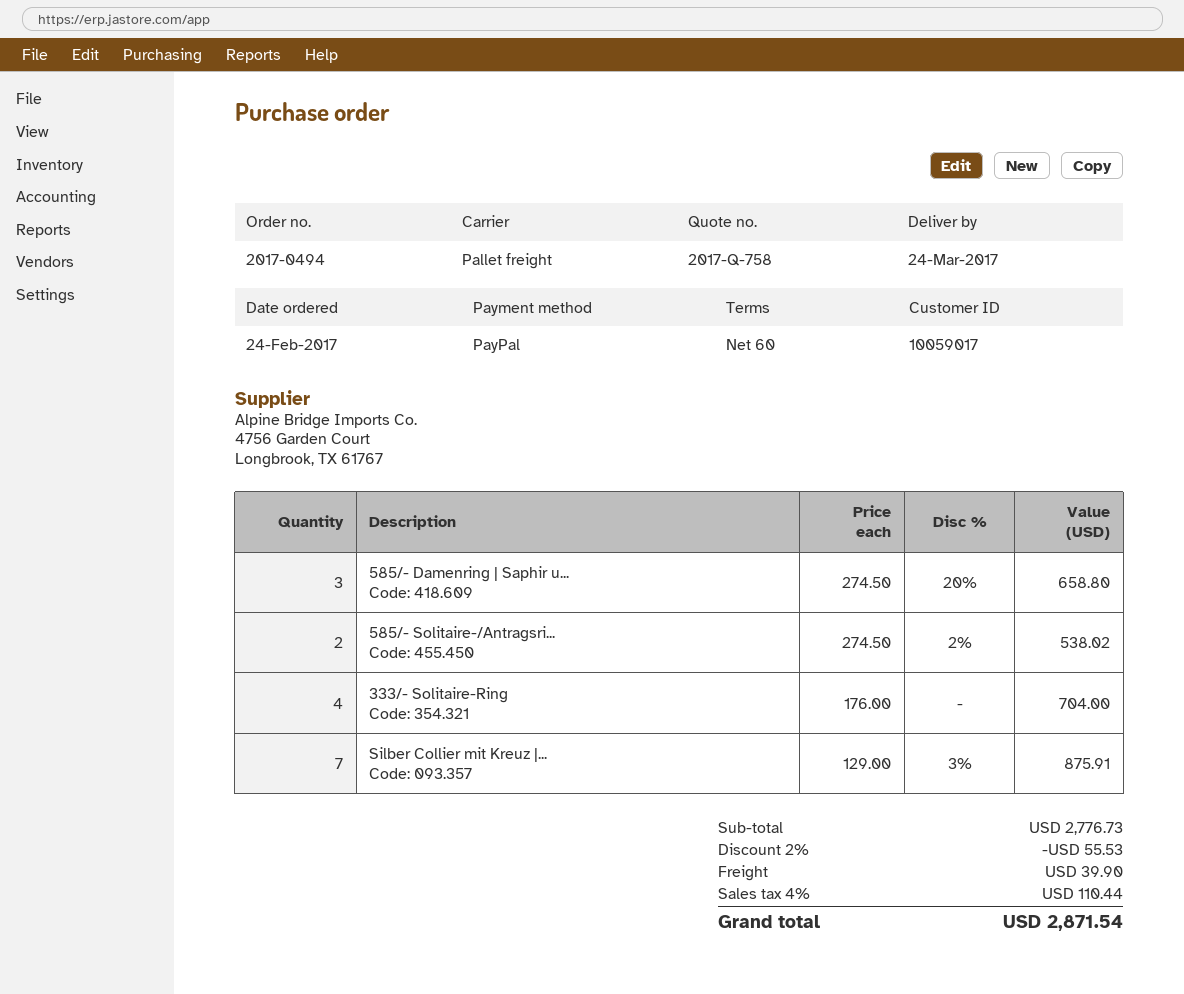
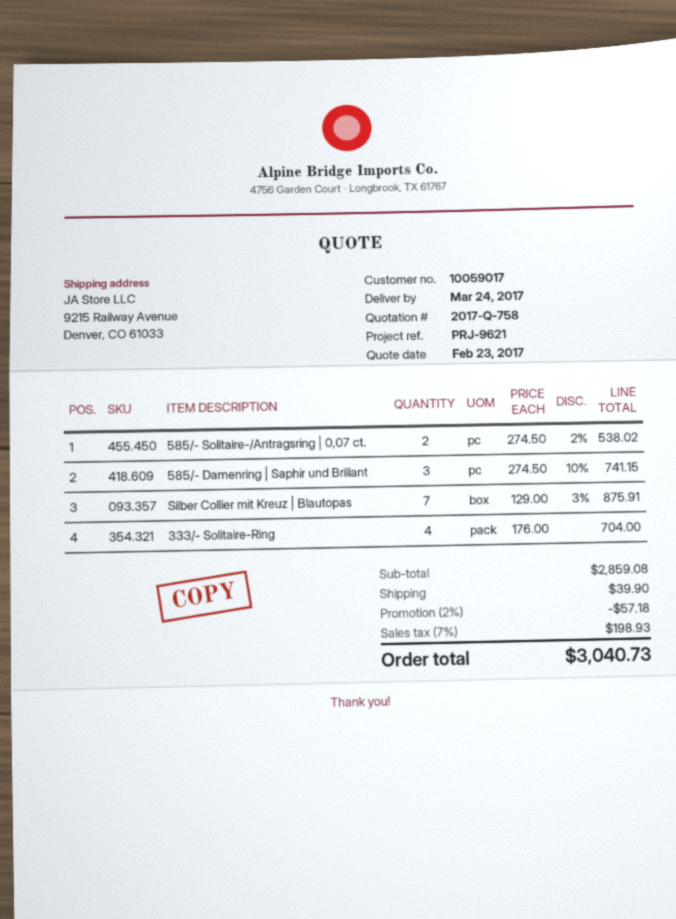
585/- Damenring | Saphir u...: 3 x 274.50 - 20% = 658.80 -> 3 x 274.50 - 10% = 741.15
subtotal: 2776.73 -> 2859.08
discount: 2% = 55.53 -> 2% = 57.18
tax: 4% = 110.44 -> 7% = 198.93
total: 2871.54 -> 3040.73

